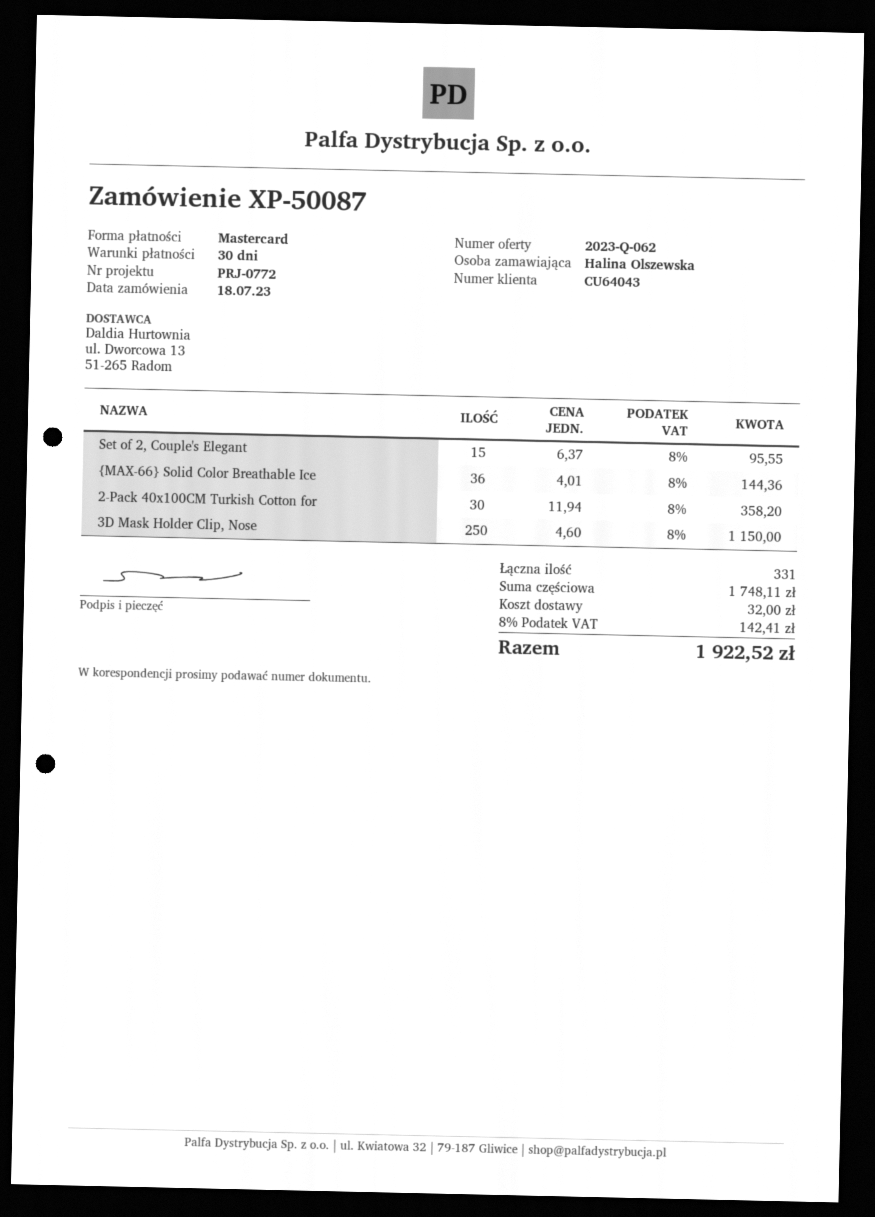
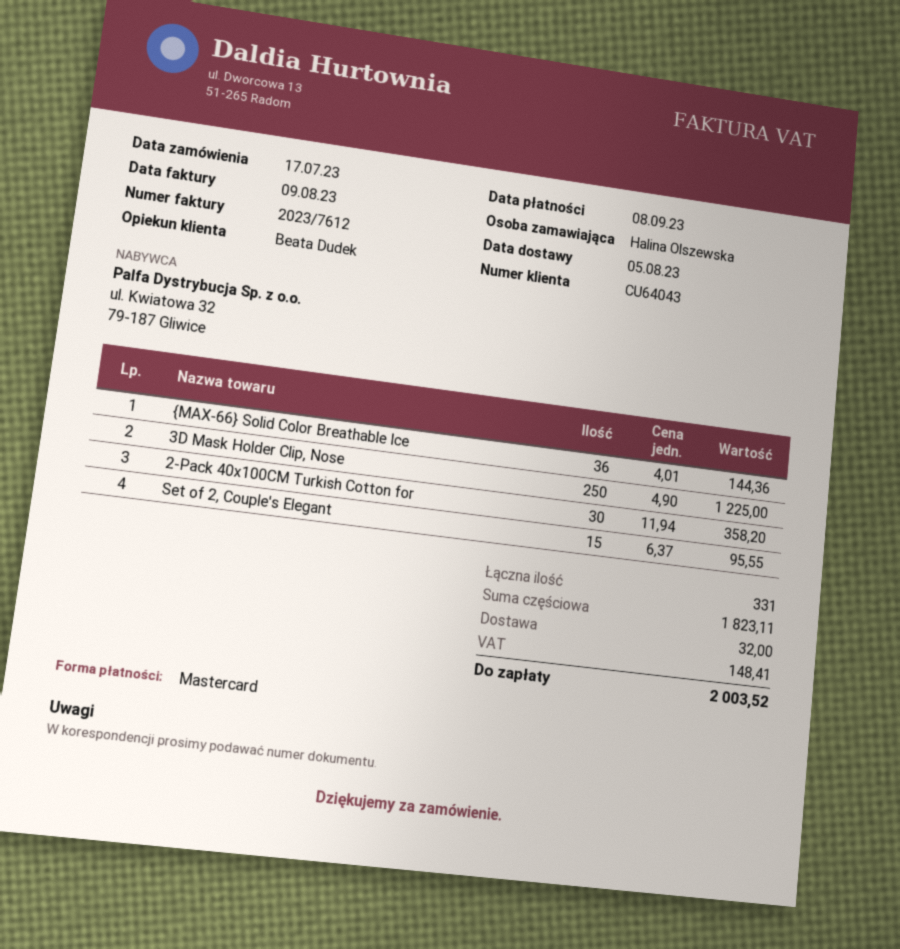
order date: 2023-07-18 -> 2023-07-17
3D Mask Holder Clip, Nose: 250 x 4.60 = 1150.00 -> 250 x 4.90 = 1225.00
subtotal: 1748.11 -> 1823.11
tax: 142.41 -> 148.41
total: 1922.52 -> 2003.52

